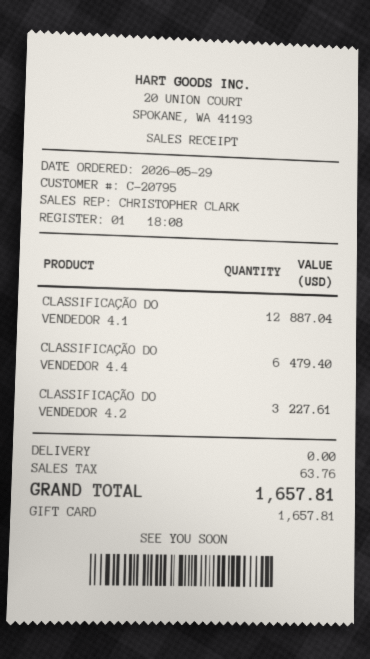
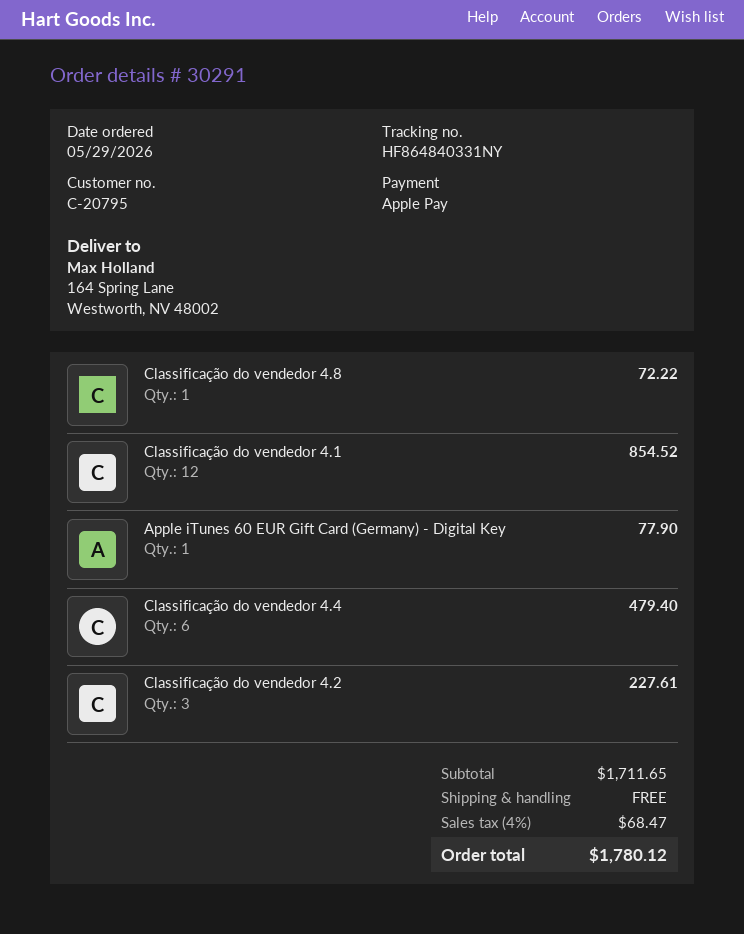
payment method: gift card -> Apple Pay
CLASSIFICAÇÃO DO VENDEDOR 4.1: 12 for 887.04 -> 12 for 854.52
Classificação do vendedor 4.8: none -> 1 for 72.22
Apple iTunes 60 EUR Gift Card (Germany) - Digital Key: none -> 1 for 77.90
tax: 63.76 -> 68.47
total: 1657.81 -> 1780.12

